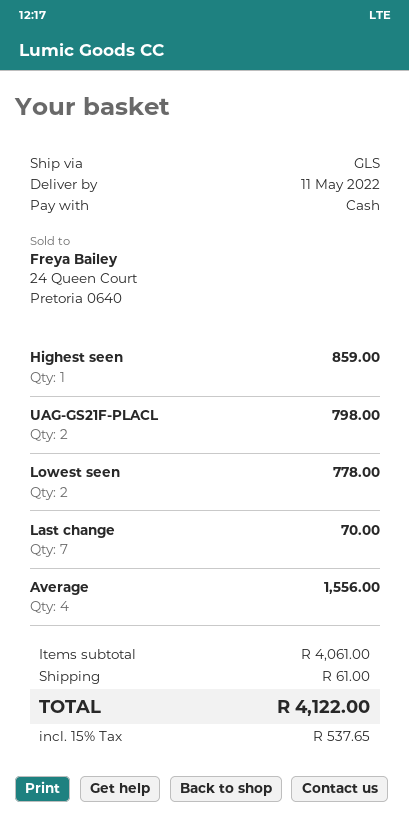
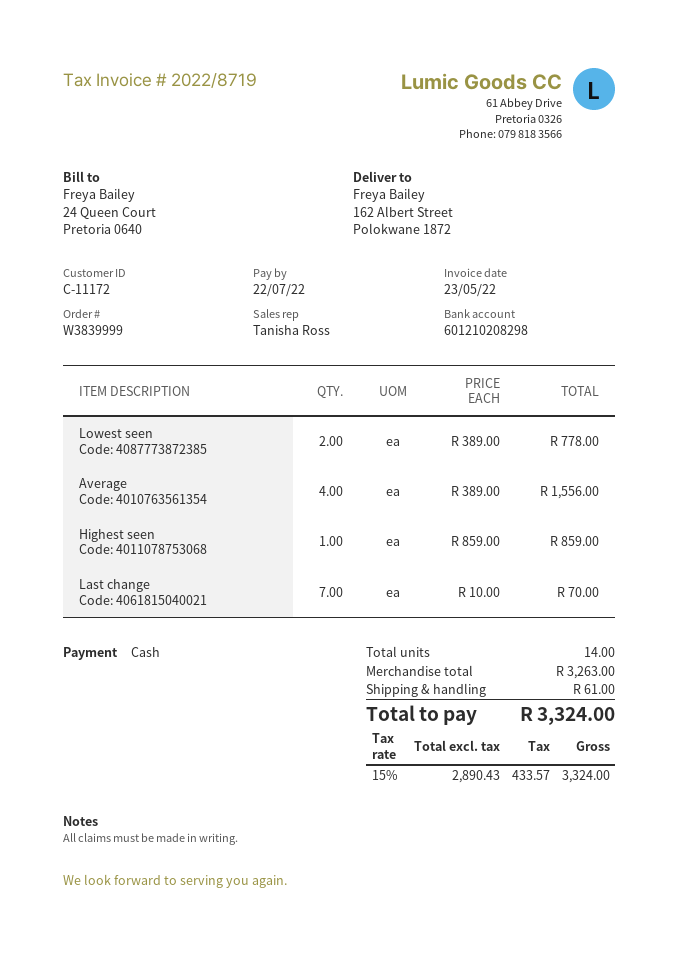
UAG-GS21F-PLACL: 2 for 798.00 -> none
subtotal: 4061.00 -> 3263.00
tax: 15% = 537.65 -> 15% = 433.57
total: 4122.00 -> 3324.00

